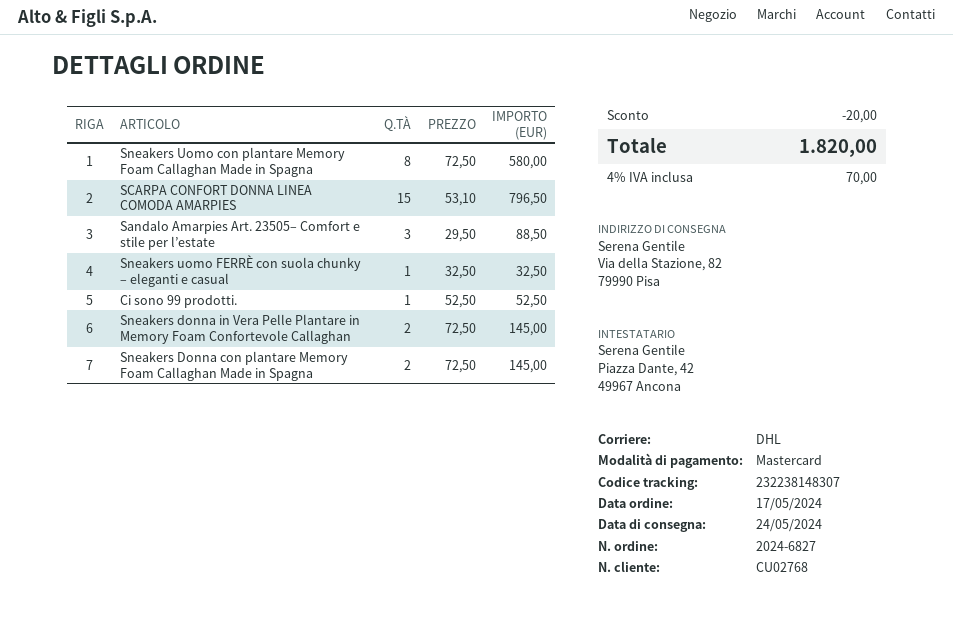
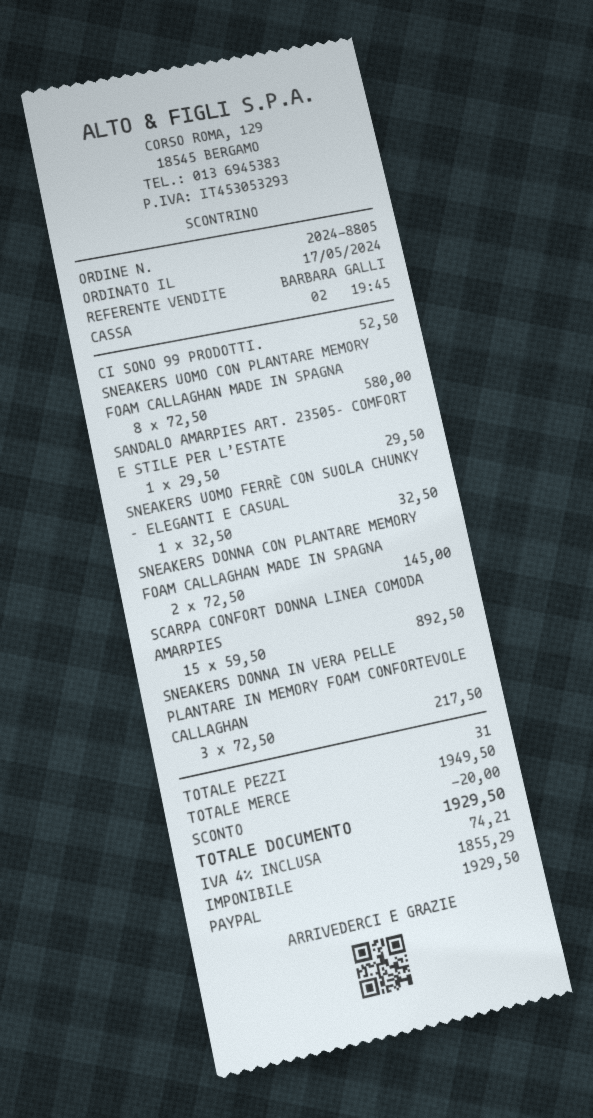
order number: 2024-6827 -> 2024-8805
payment method: Mastercard -> PayPal
SCARPA CONFORT DONNA LINEA COMODA AMARPIES: 15 x 53.10 = 796.50 -> 15 x 59.50 = 892.50
Sandalo Amarpies Art. 23505– Comfort e stile per l’estate: 3 x 29.50 = 88.50 -> 1 x 29.50 = 29.50
Sneakers donna in Vera Pelle Plantare in Memory Foam Confortevole Callaghan: 2 x 72.50 = 145.00 -> 3 x 72.50 = 217.50
tax: 4% = 70.00 -> 4% = 74.21
total: 1820.00 -> 1929.50

